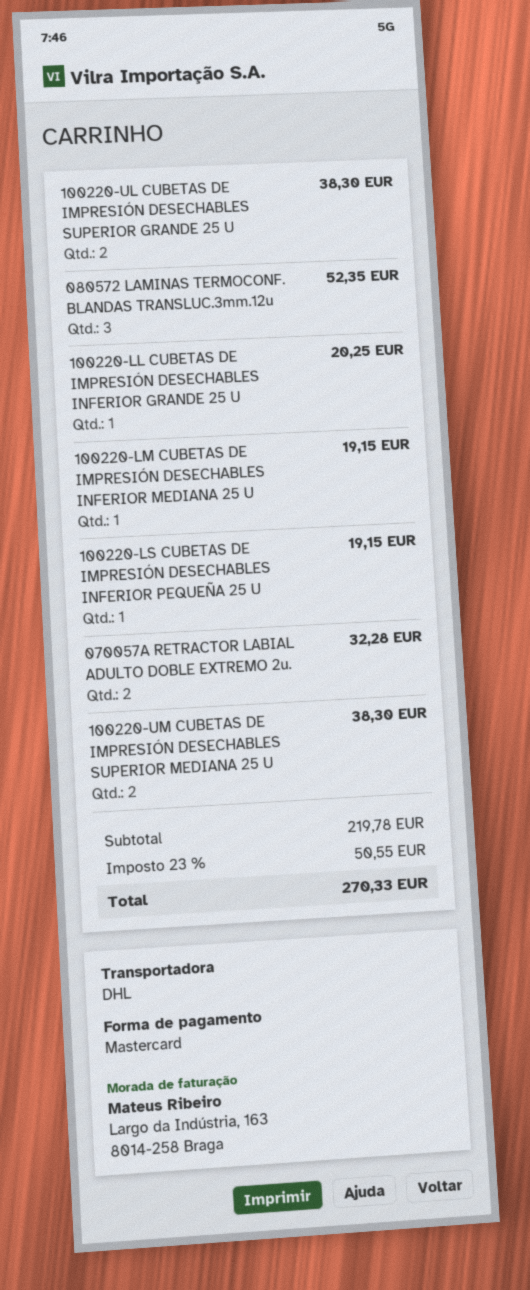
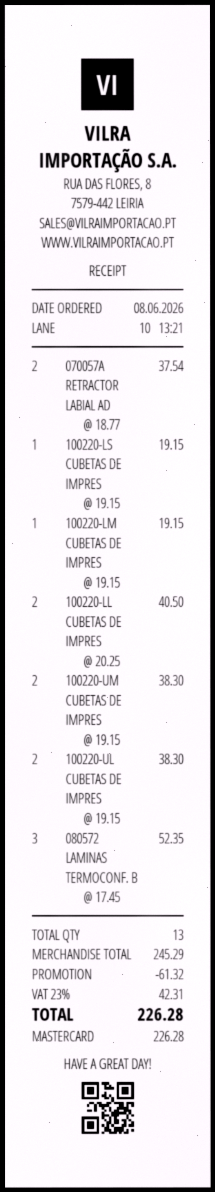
100220-LL CUBETAS DE IMPRESIÓN DESECHABLES INFERIOR GRANDE 25 U: 1 for 20.25 -> 2 for 40.50
070057A RETRACTOR LABIAL ADULTO DOBLE EXTREMO 2u.: 2 for 32.28 -> 2 for 37.54
subtotal: 219.78 -> 245.29
discount: none -> 61.32
tax: 23% = 50.55 -> 23% = 42.31
total: 270.33 -> 226.28

